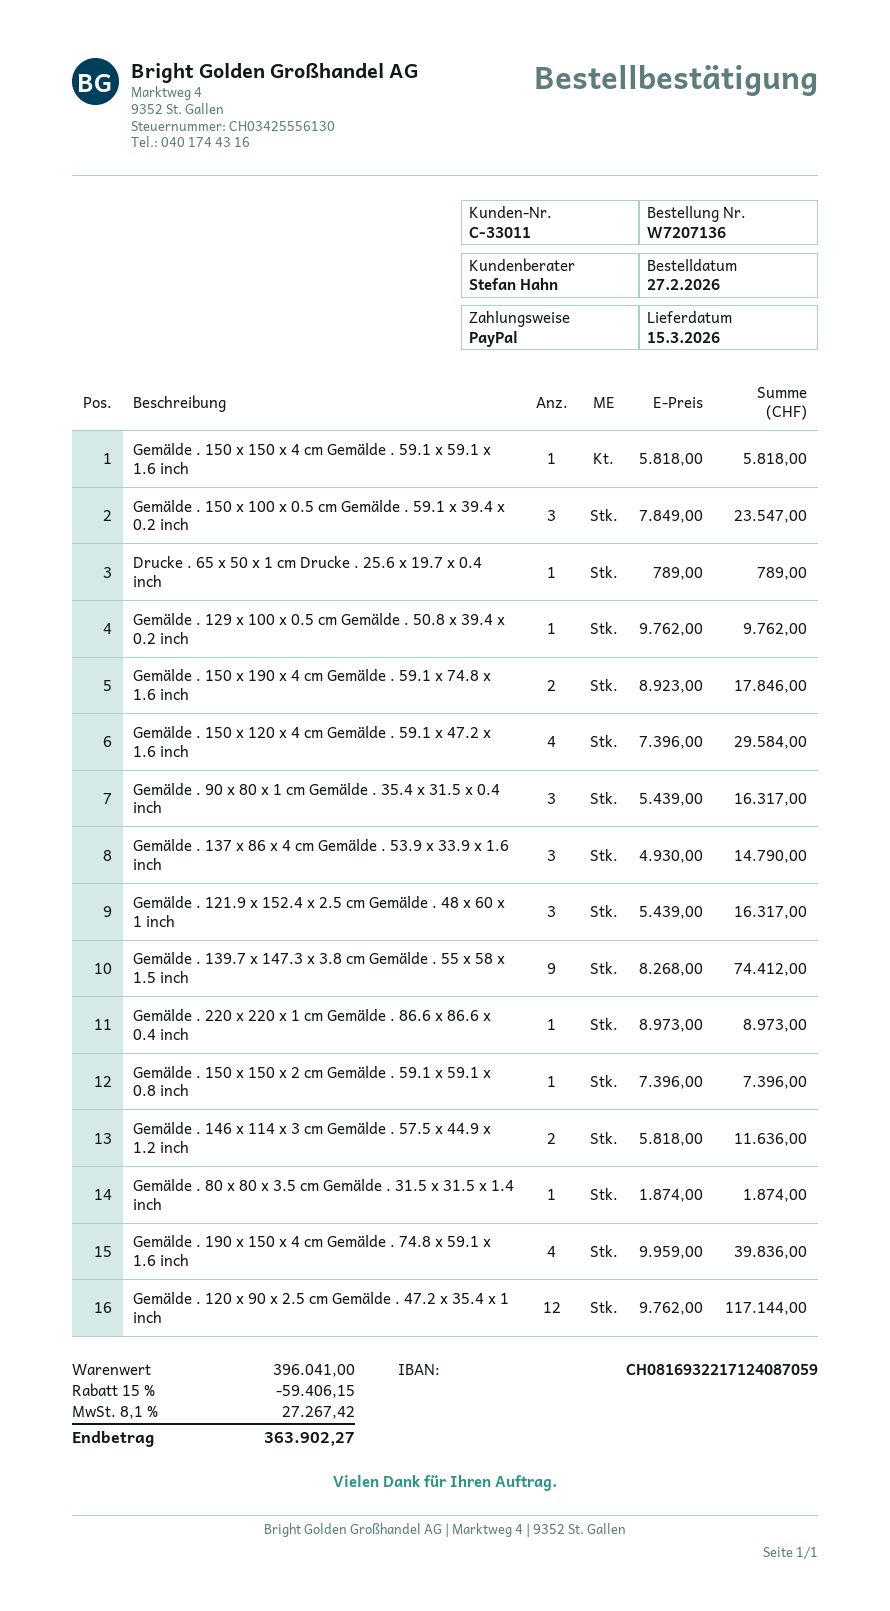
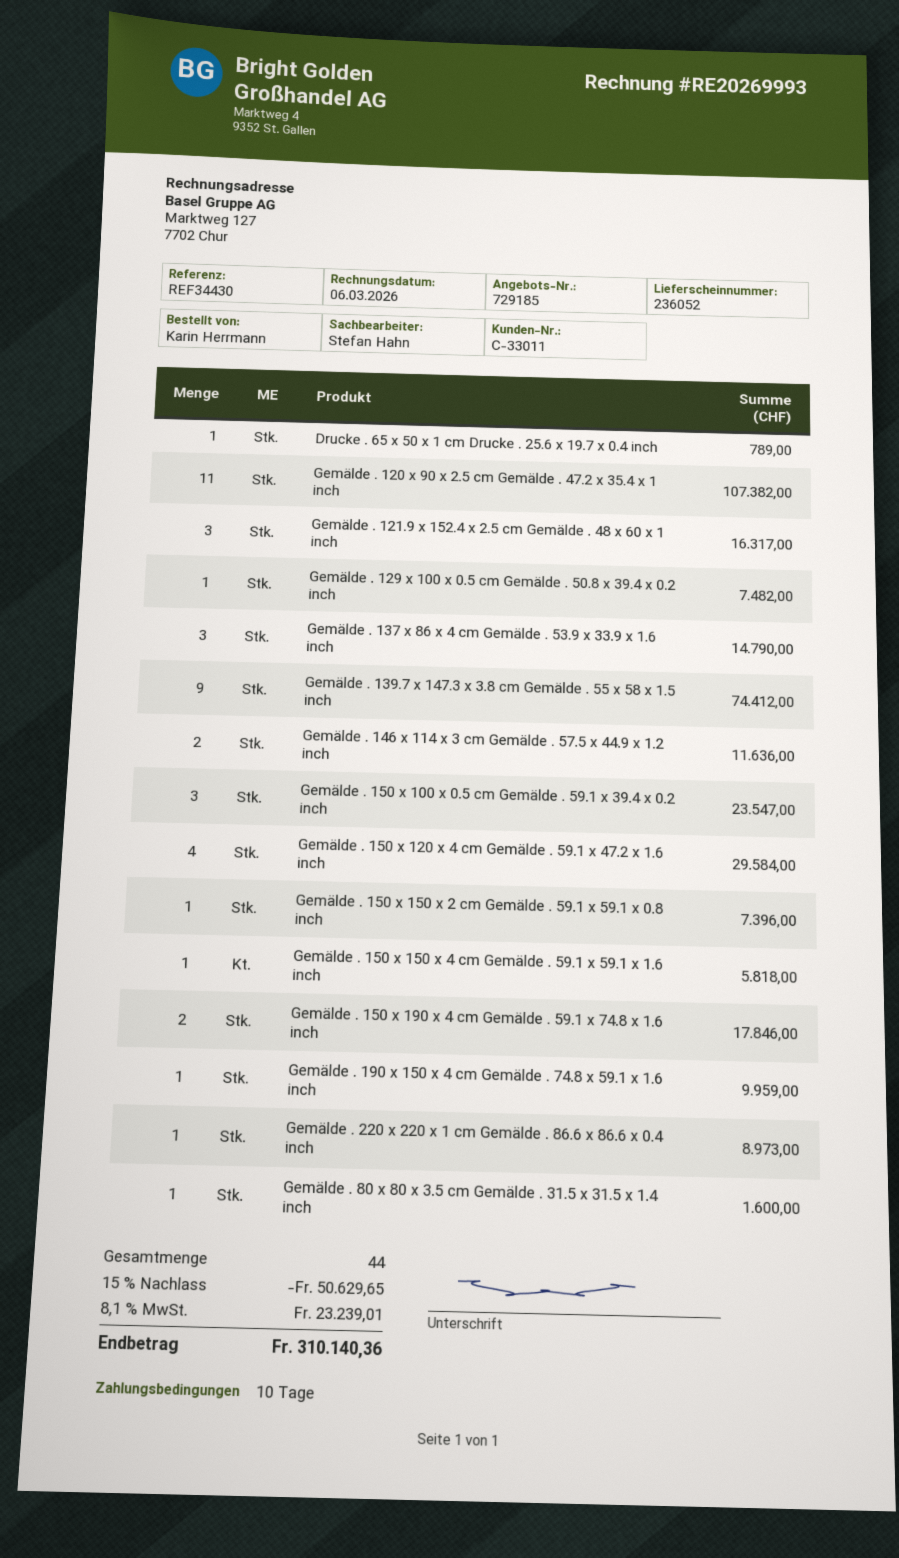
Gemälde . 129 x 100 x 0.5 cm Gemälde . 50.8 x 39.4 x 0.2 inch: 1 for 9762.00 -> 1 for 7482.00
Gemälde . 90 x 80 x 1 cm Gemälde . 35.4 x 31.5 x 0.4 inch: 3 for 16317.00 -> none
Gemälde . 80 x 80 x 3.5 cm Gemälde . 31.5 x 31.5 x 1.4 inch: 1 for 1874.00 -> 1 for 1600.00
Gemälde . 190 x 150 x 4 cm Gemälde . 74.8 x 59.1 x 1.6 inch: 4 for 39836.00 -> 1 for 9959.00
Gemälde . 120 x 90 x 2.5 cm Gemälde . 47.2 x 35.4 x 1 inch: 12 for 117144.00 -> 11 for 107382.00
discount: 15% = 59406.15 -> 15% = 50629.65
tax: 8.1% = 27267.42 -> 8.1% = 23239.01
total: 363902.27 -> 310140.36

